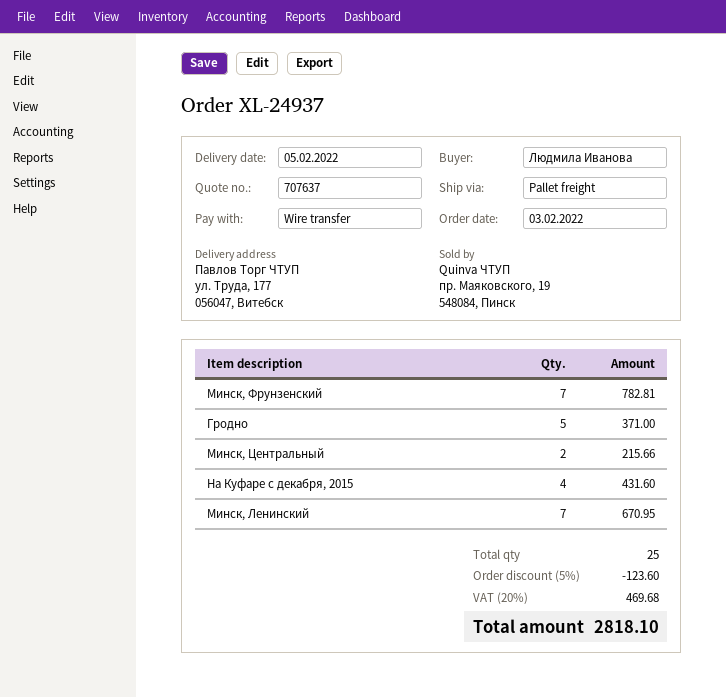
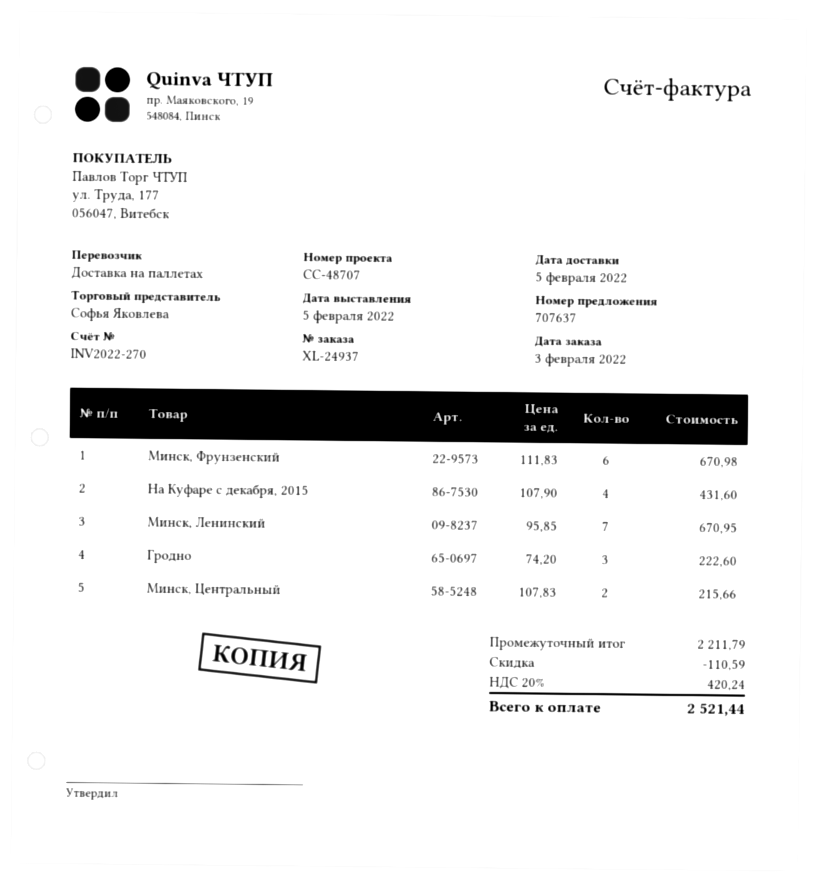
Минск, Фрунзенский: 7 for 782.81 -> 6 for 670.98
Гродно: 5 for 371.00 -> 3 for 222.60
discount: 123.60 -> 110.59
tax: 20% = 469.68 -> 20% = 420.24
total: 2818.10 -> 2521.44

